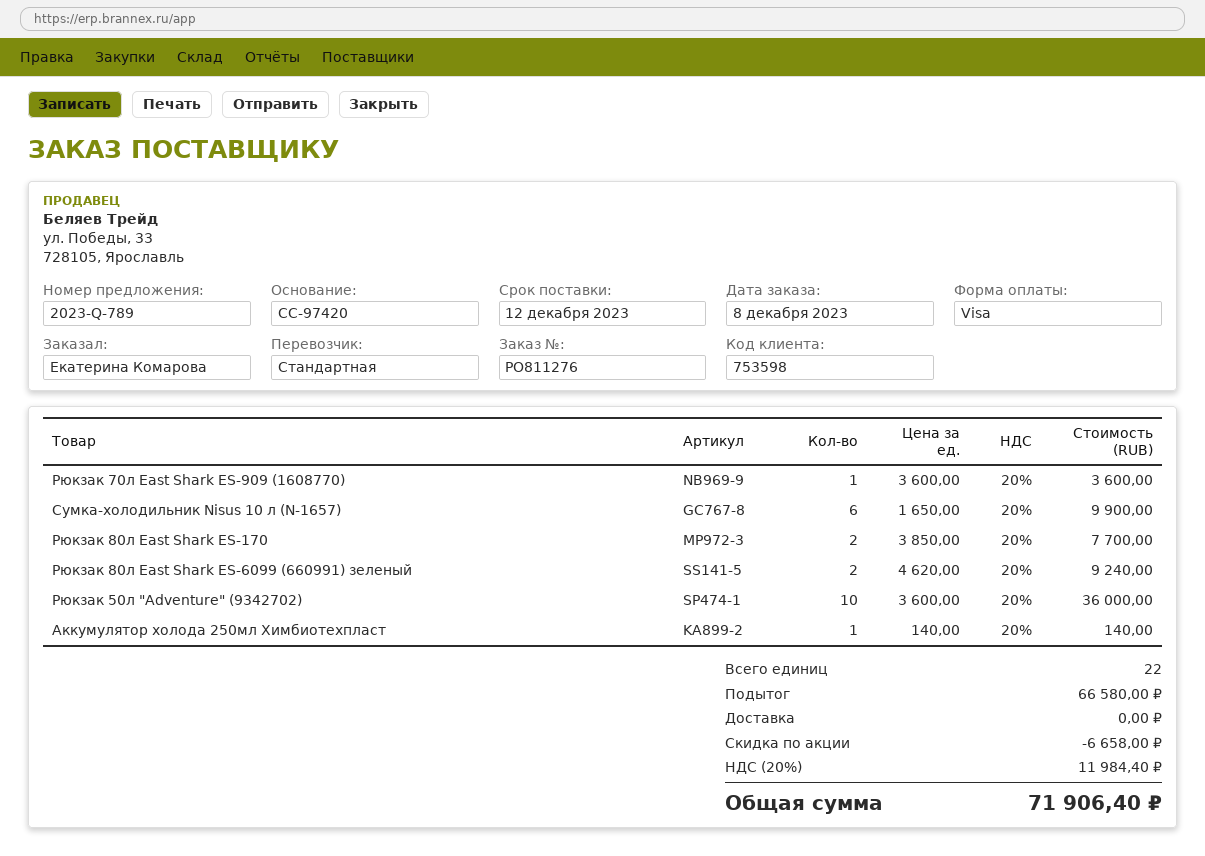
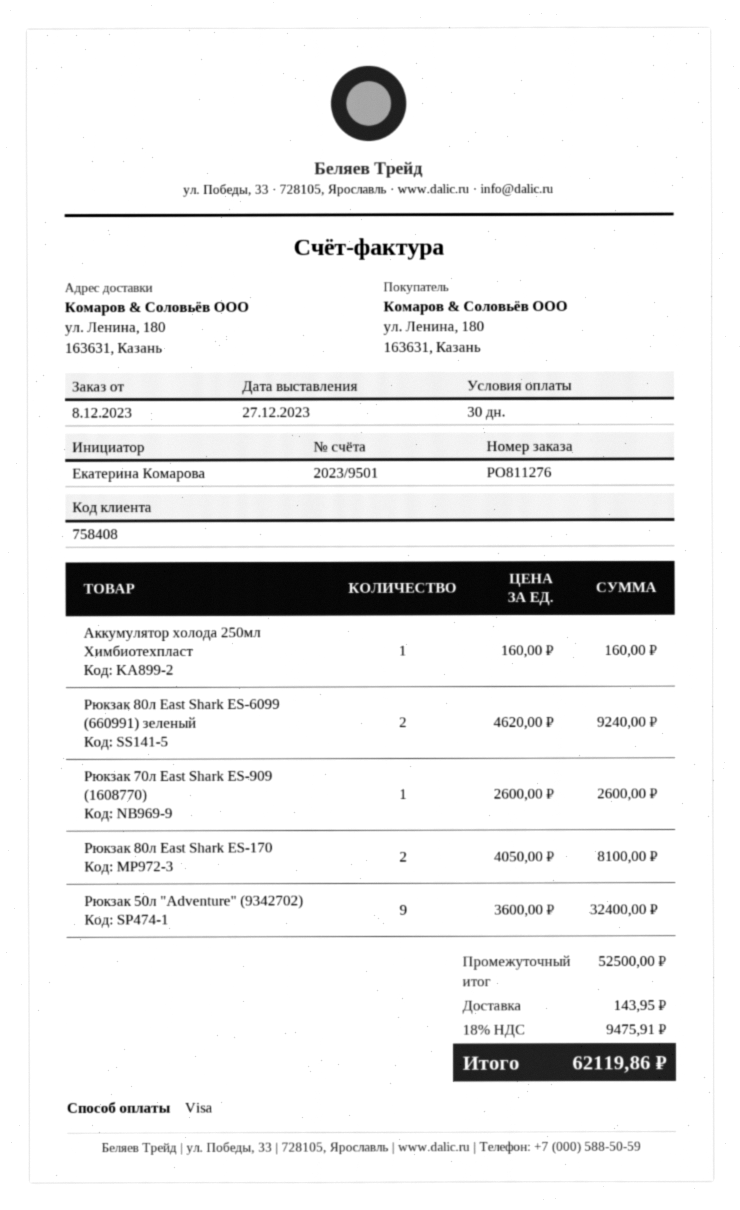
customer number: 753598 -> 758408
Рюкзак 70л East Shark ES-909 (1608770): 1 x 3600.00 = 3600.00 -> 1 x 2600.00 = 2600.00
Сумка-холодильник Nisus 10 л (N-1657): 6 x 1650.00 = 9900.00 -> none
Рюкзак 80л East Shark ES-170: 2 x 3850.00 = 7700.00 -> 2 x 4050.00 = 8100.00
Рюкзак 50л "Аdventure" (9342702): 10 x 3600.00 = 36000.00 -> 9 x 3600.00 = 32400.00
Аккумулятор холода 250мл Химбиотехпласт: 1 x 140.00 = 140.00 -> 1 x 160.00 = 160.00
subtotal: 66580.00 -> 52500.00
discount: 6658.00 -> none
shipping: 0.00 -> 143.95
tax: 20% = 11984.40 -> 18% = 9475.91
total: 71906.40 -> 62119.86

